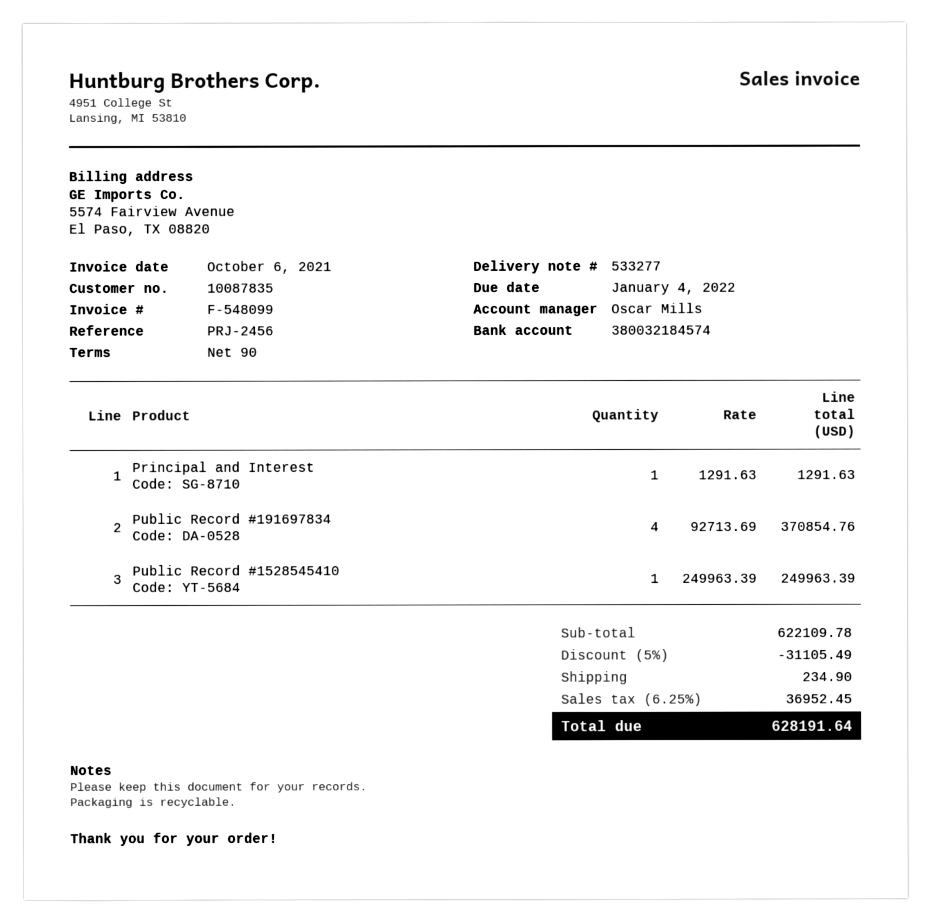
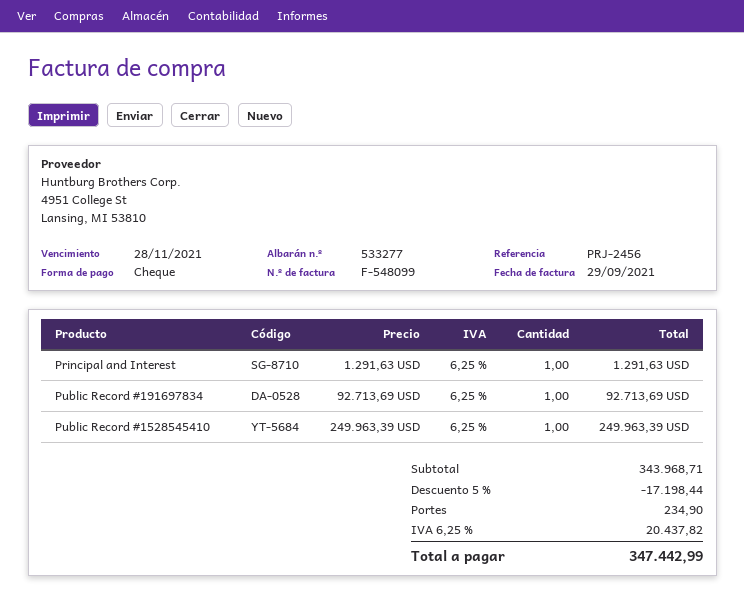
invoice date: 2021-10-06 -> 2021-09-29
due date: 2022-01-04 -> 2021-11-28
Public Record #191697834: 4 x 92713.69 = 370854.76 -> 1 x 92713.69 = 92713.69
subtotal: 622109.78 -> 343968.71
discount: 5% = 31105.49 -> 5% = 17198.44
tax: 6.25% = 36952.45 -> 6.25% = 20437.82
total: 628191.64 -> 347442.99

